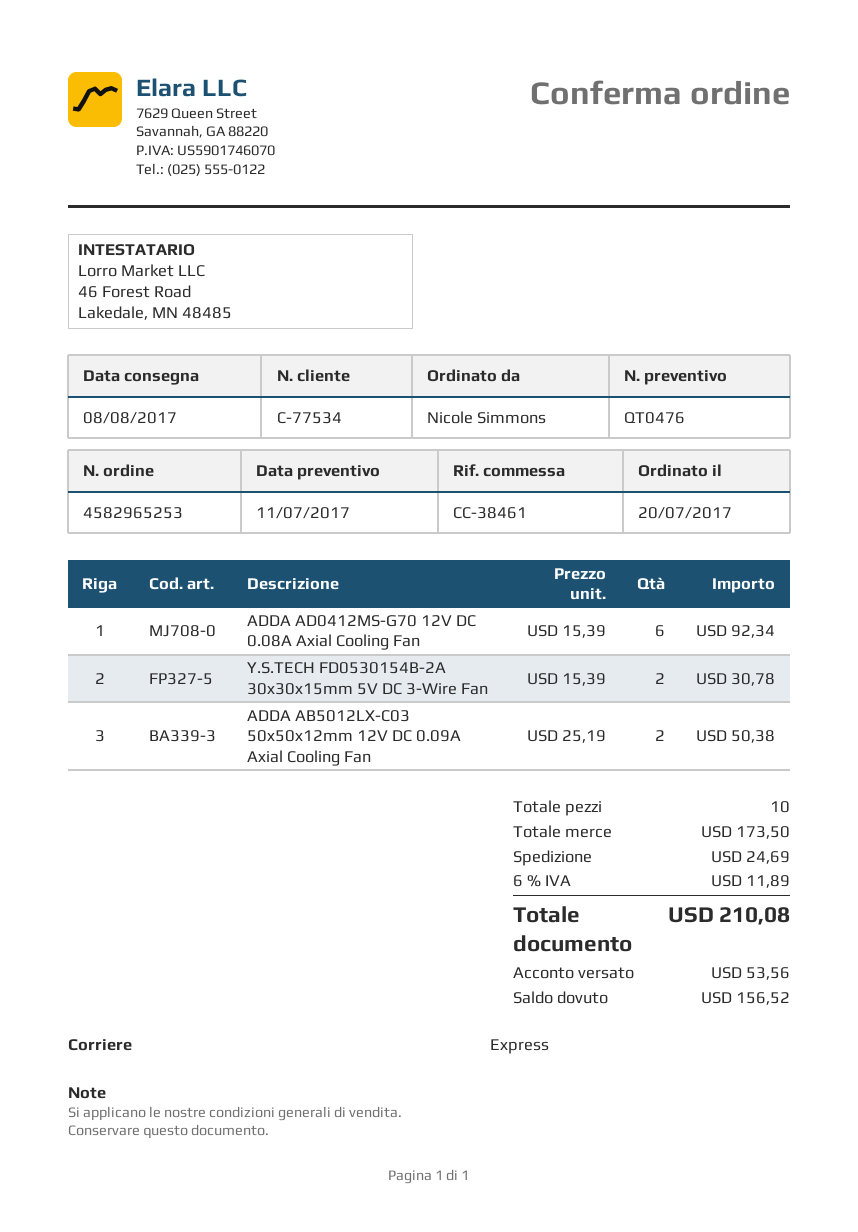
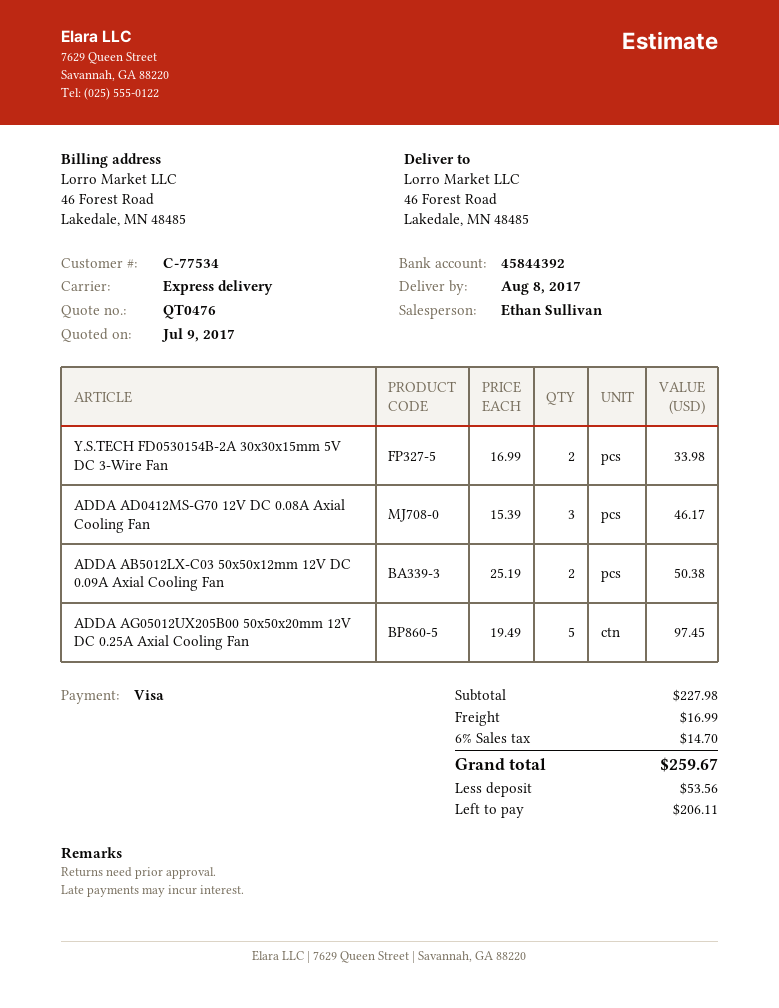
quote date: 2017-07-11 -> 2017-07-09
ADDA AD0412MS-G70 12V DC 0.08A Axial Cooling Fan: 6 x 15.39 = 92.34 -> 3 x 15.39 = 46.17
Y.S.TECH FD0530154B-2A 30x30x15mm 5V DC 3-Wire Fan: 2 x 15.39 = 30.78 -> 2 x 16.99 = 33.98
ADDA AG05012UX205B00 50x50x20mm 12V DC 0.25A Axial Cooling Fan: none -> 5 x 19.49 = 97.45
subtotal: 173.50 -> 227.98
shipping: 24.69 -> 16.99
tax: 6% = 11.89 -> 6% = 14.70
total: 210.08 -> 259.67
balance: 156.52 -> 206.11

